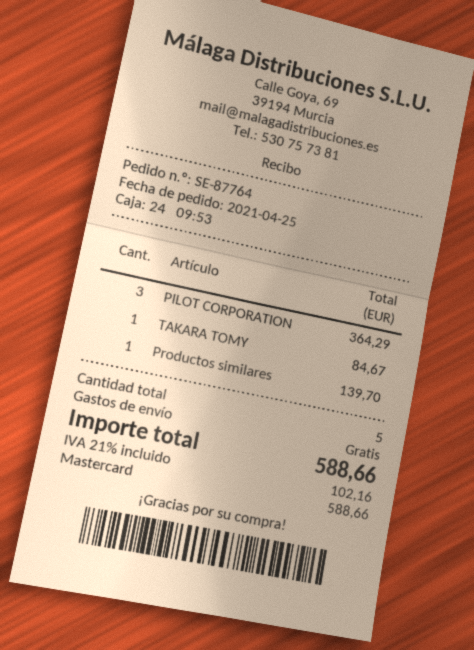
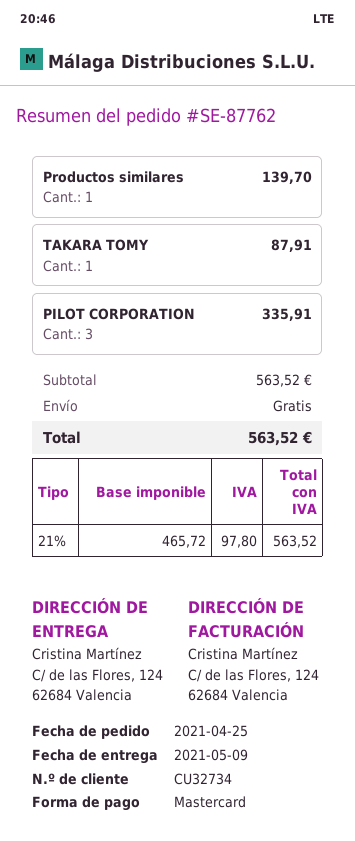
order number: SE-87764 -> SE-87762
PILOT CORPORATION: 3 for 364.29 -> 3 for 335.91
TAKARA TOMY: 1 for 84.67 -> 1 for 87.91
tax: 21% = 102.16 -> 21% = 97.80
total: 588.66 -> 563.52

